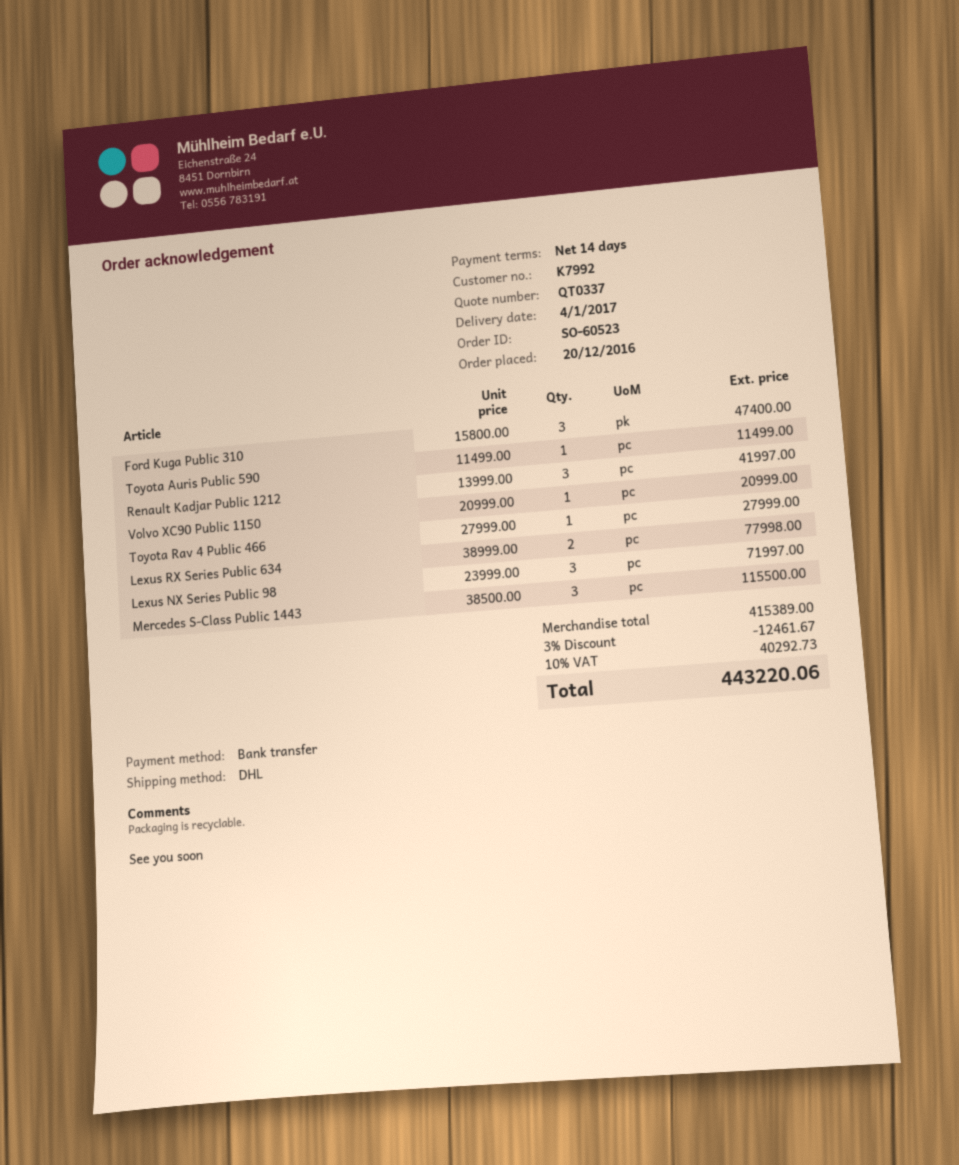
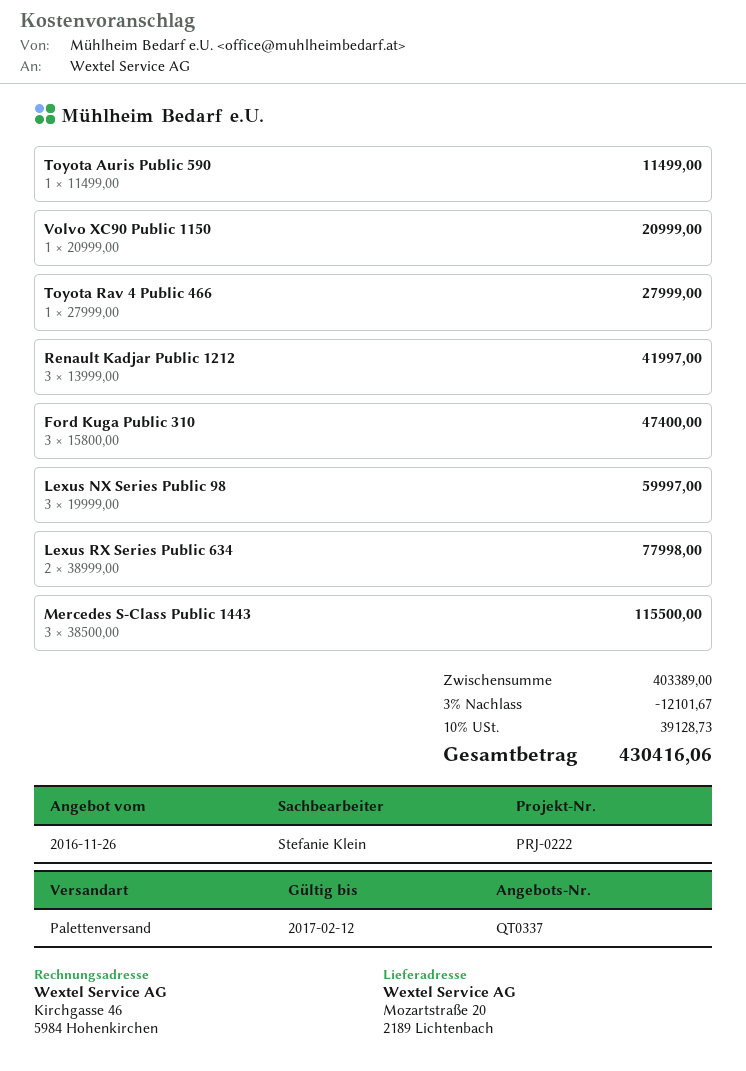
shipping method: DHL -> pallet freight
Lexus NX Series Public 98: 3 x 23999.00 = 71997.00 -> 3 x 19999.00 = 59997.00
subtotal: 415389.00 -> 403389.00
discount: 3% = 12461.67 -> 3% = 12101.67
tax: 10% = 40292.73 -> 10% = 39128.73
total: 443220.06 -> 430416.06

